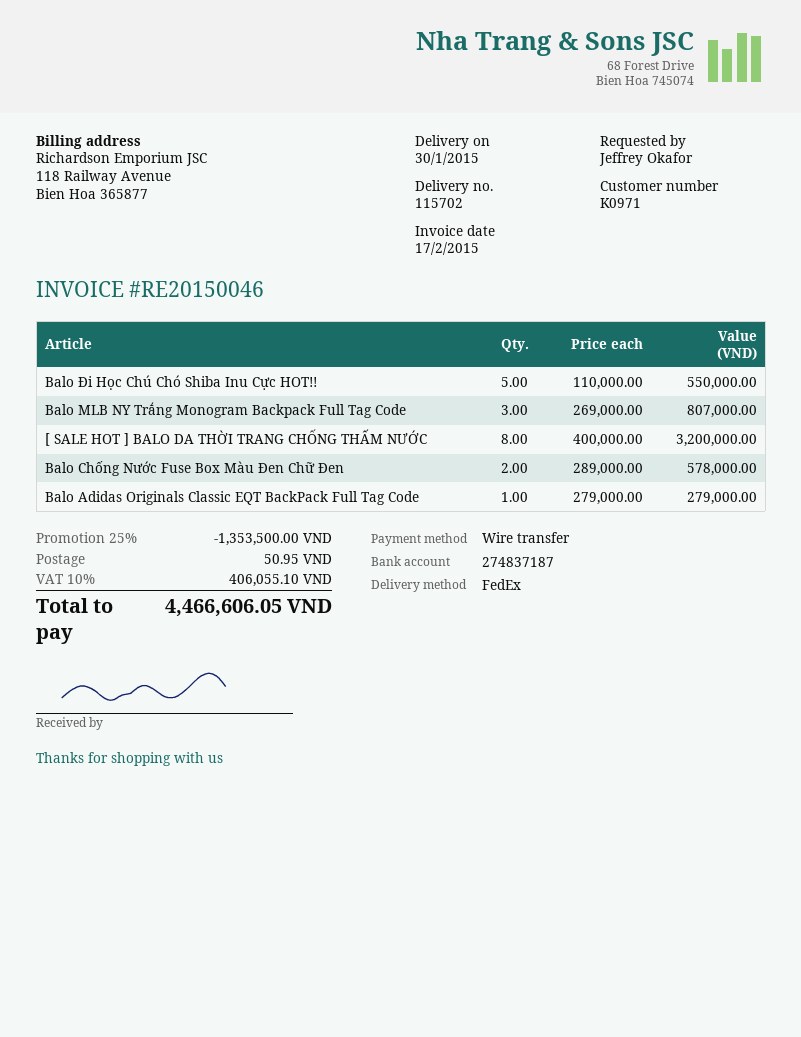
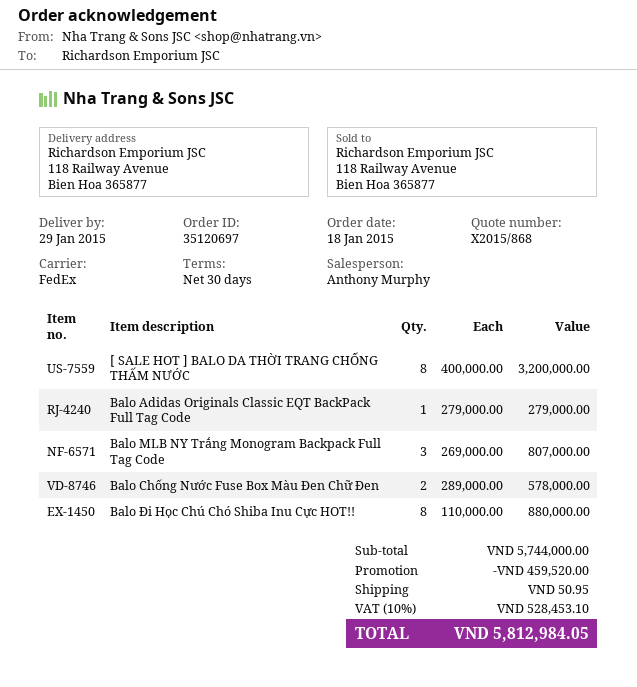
delivery date: 2015-01-30 -> 2015-01-29
Balo Đi Học Chú Chó Shiba Inu Cực HOT!!: 5 x 110000.00 = 550000.00 -> 8 x 110000.00 = 880000.00
discount: 1353500.00 -> 459520.00
tax: 10% = 406055.10 -> 10% = 528453.10
total: 4466606.05 -> 5812984.05

